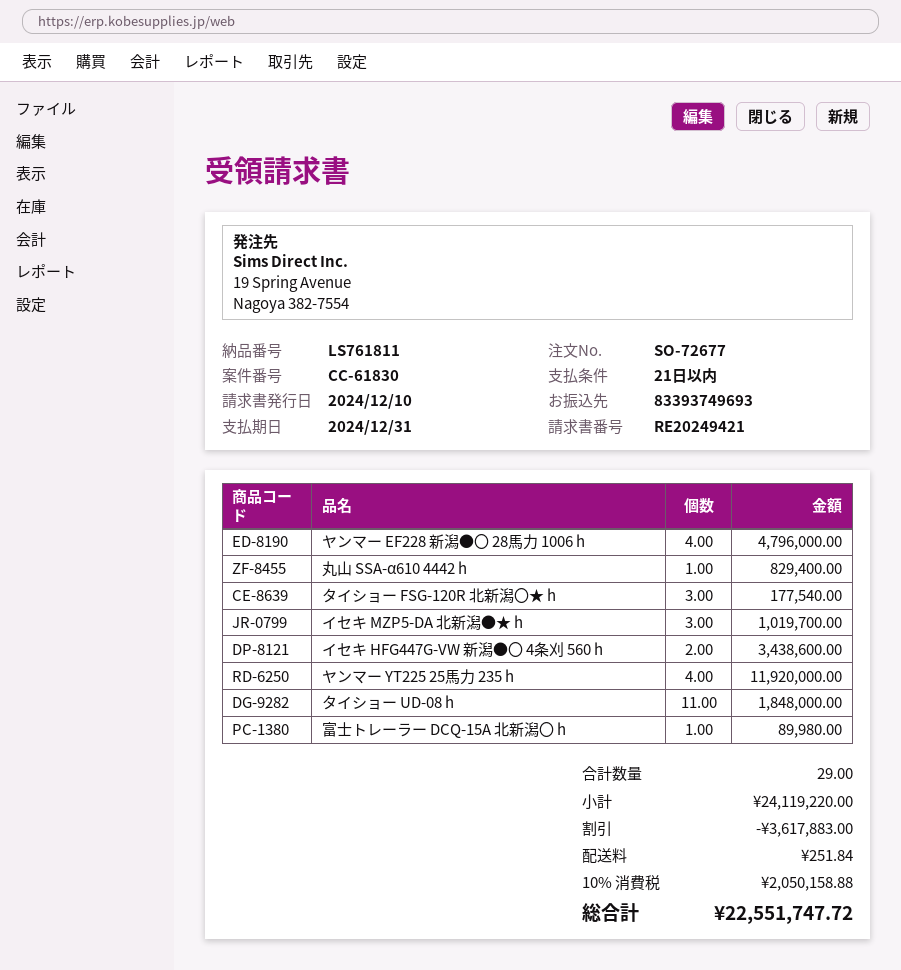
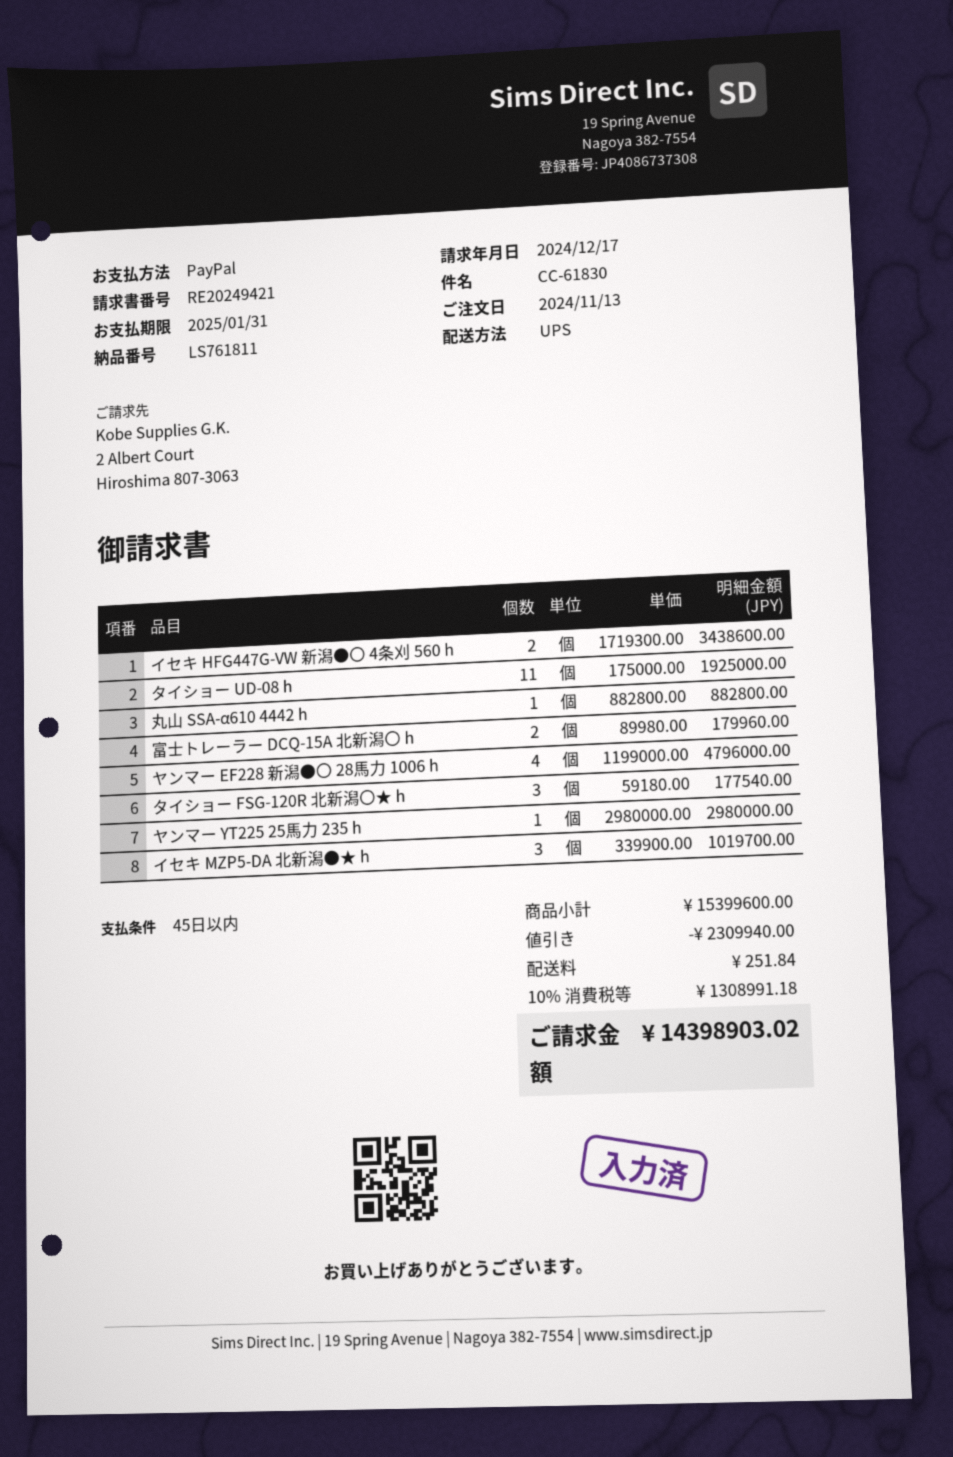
invoice date: 2024-12-10 -> 2024-12-17
payment terms: 21 days -> 45 days
due date: 2024-12-31 -> 2025-01-31
丸山 SSA-α610 4442 h: 1 for 829400.00 -> 1 for 882800.00
ヤンマー YT225 25馬力 235 h: 4 for 11920000.00 -> 1 for 2980000.00
タイショー UD-08 h: 11 for 1848000.00 -> 11 for 1925000.00
富士トレーラー DCQ-15A 北新潟〇 h: 1 for 89980.00 -> 2 for 179960.00
subtotal: 24119220.00 -> 15399600.00
discount: 3617883.00 -> 2309940.00
tax: 10% = 2050158.88 -> 10% = 1308991.18
total: 22551747.72 -> 14398903.02

